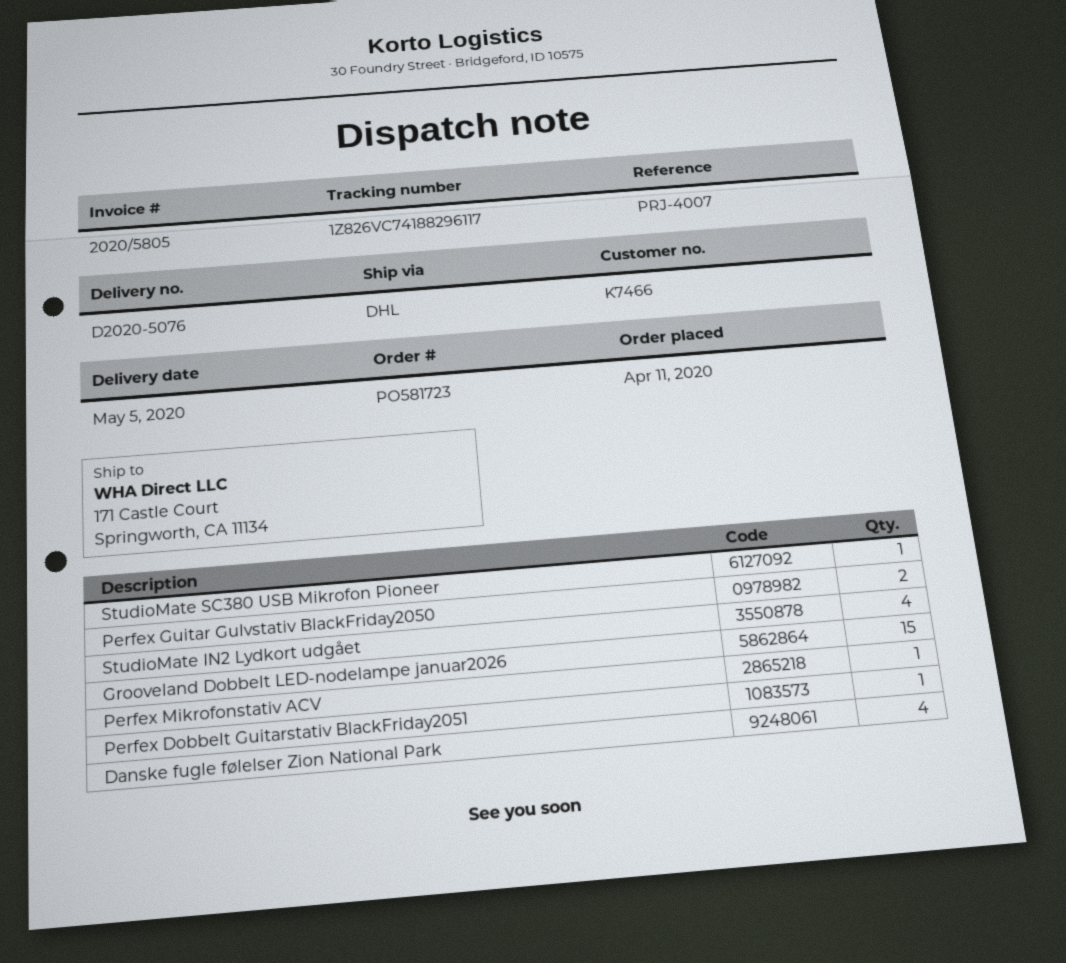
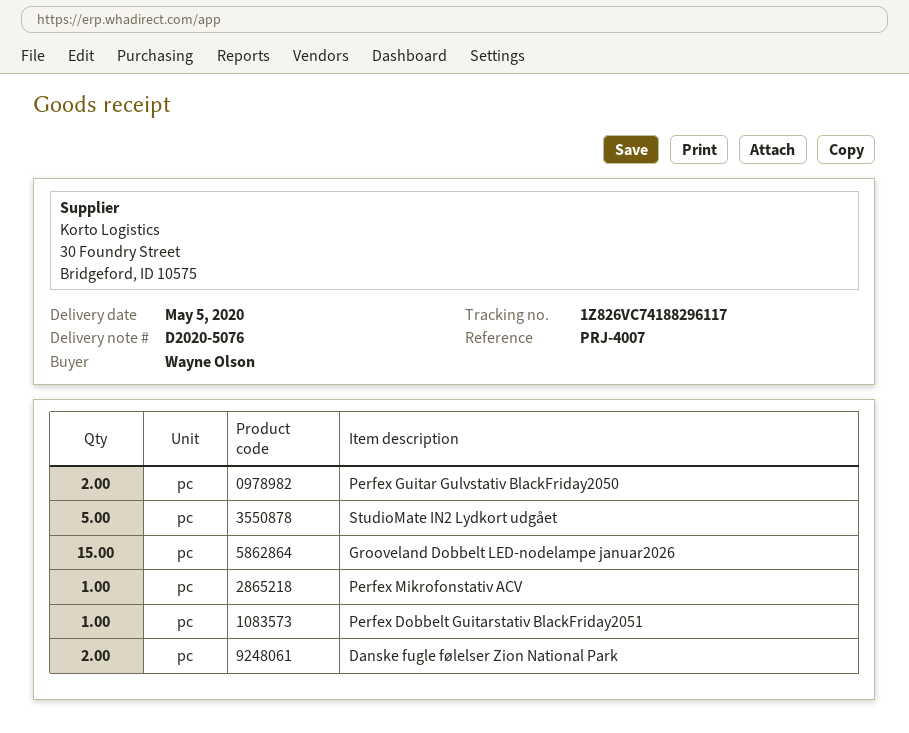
StudioMate SC380 USB Mikrofon Pioneer: 1 -> none
StudioMate IN2 Lydkort udgået: 4 -> 5
Danske fugle følelser Zion National Park: 4 -> 2

